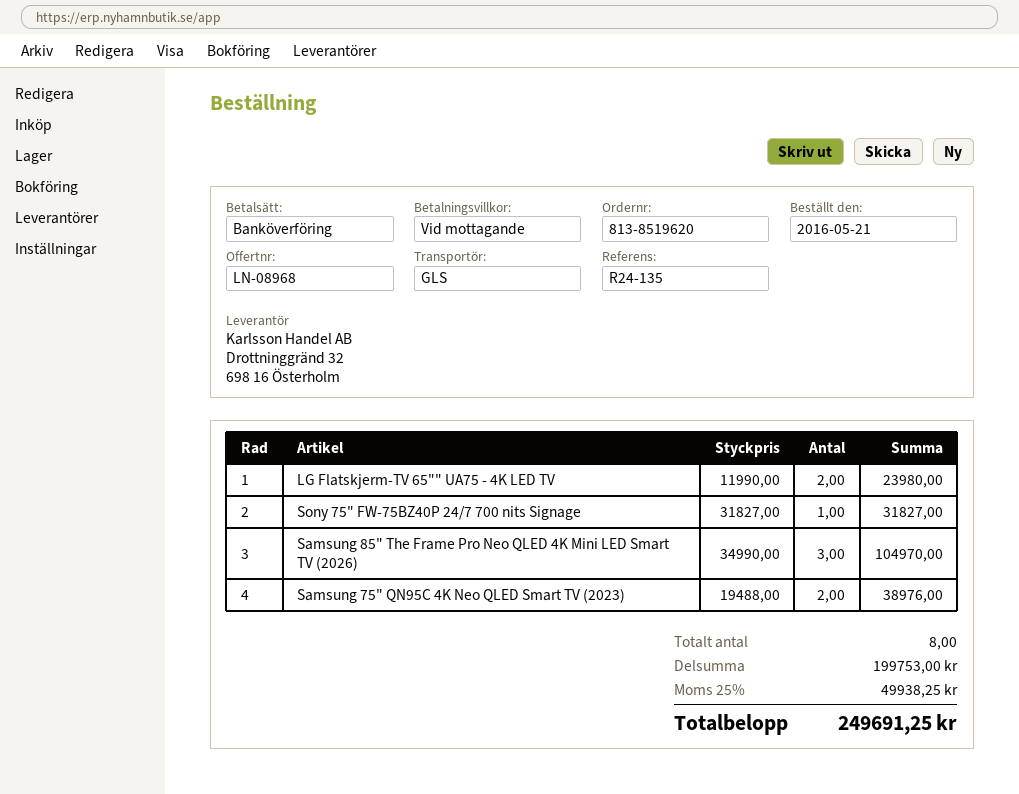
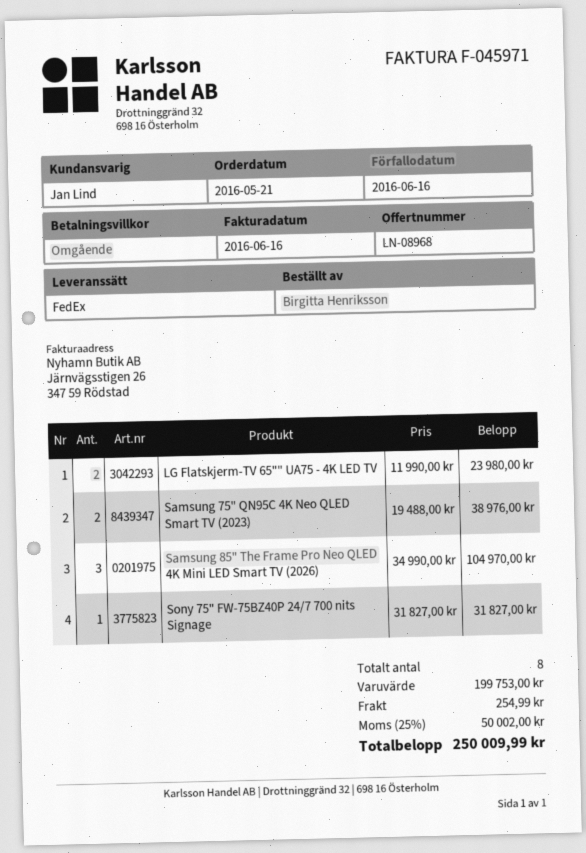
shipping method: GLS -> FedEx
shipping: none -> 254.99
tax: 25% = 49938.25 -> 25% = 50002.00
total: 249691.25 -> 250009.99

